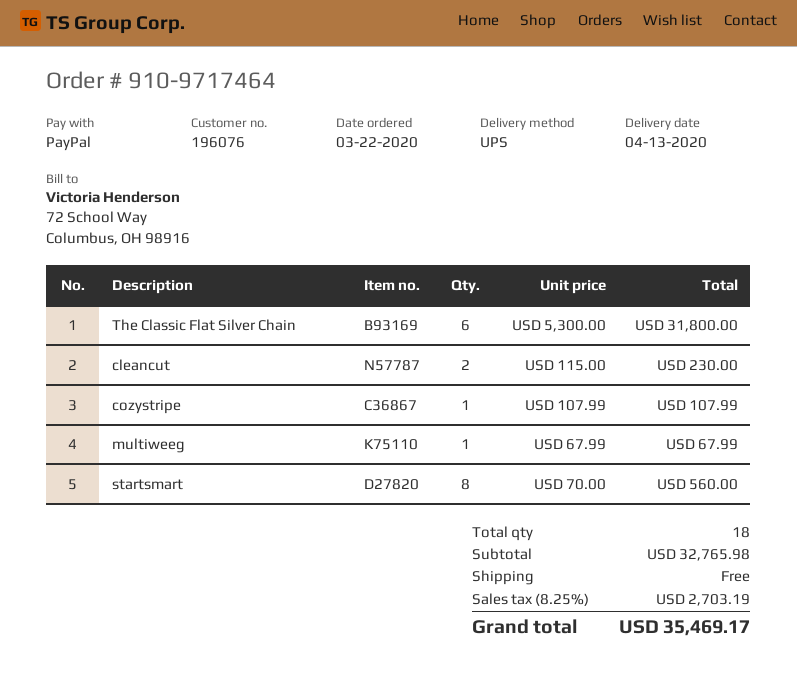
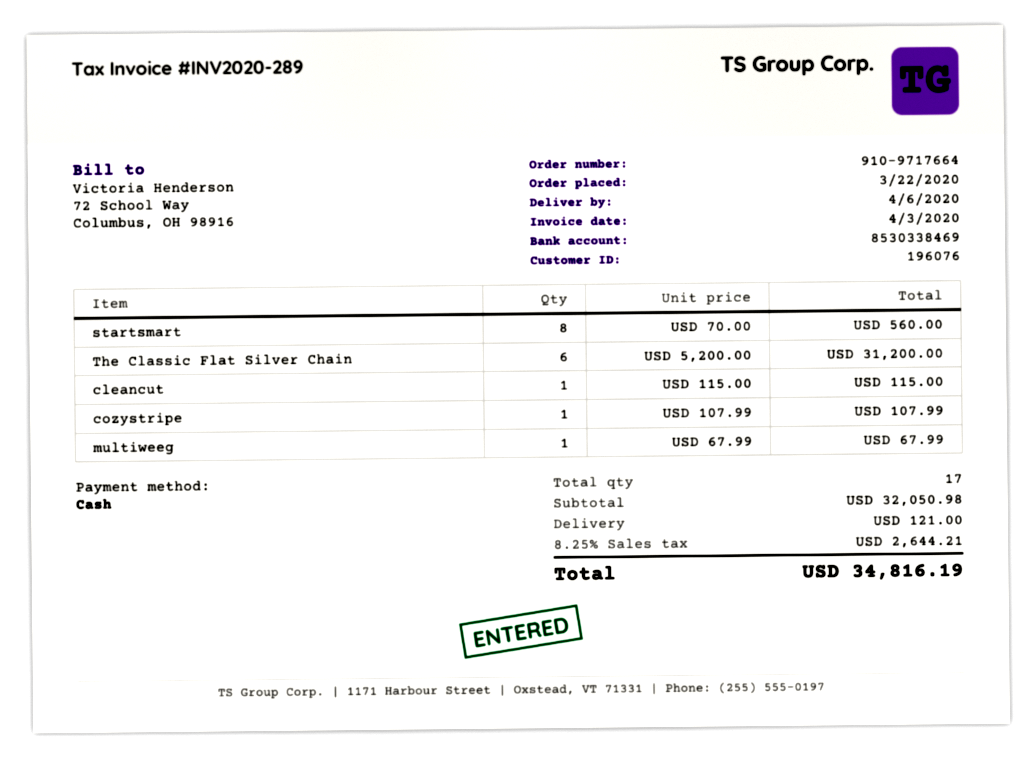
order number: 910-9717464 -> 910-9717664
delivery date: 2020-04-13 -> 2020-04-06
payment method: PayPal -> cash
The Classic Flat Silver Chain: 6 x 5300.00 = 31800.00 -> 6 x 5200.00 = 31200.00
cleancut: 2 x 115.00 = 230.00 -> 1 x 115.00 = 115.00
total quantity: 18 -> 17
subtotal: 32765.98 -> 32050.98
shipping: 0.00 -> 121.00
tax: 8.25% = 2703.19 -> 8.25% = 2644.21
total: 35469.17 -> 34816.19

